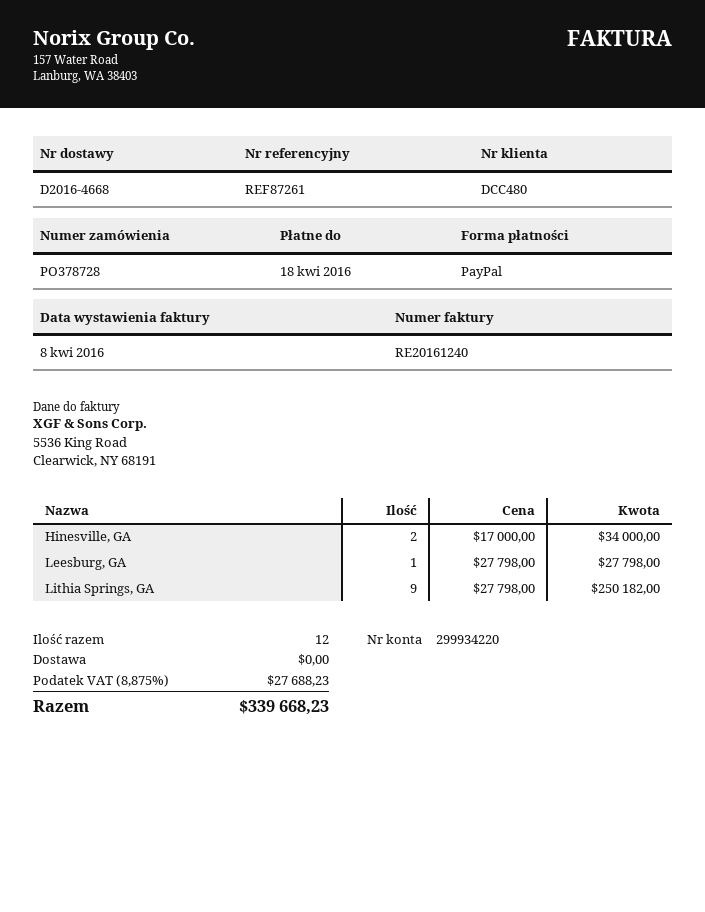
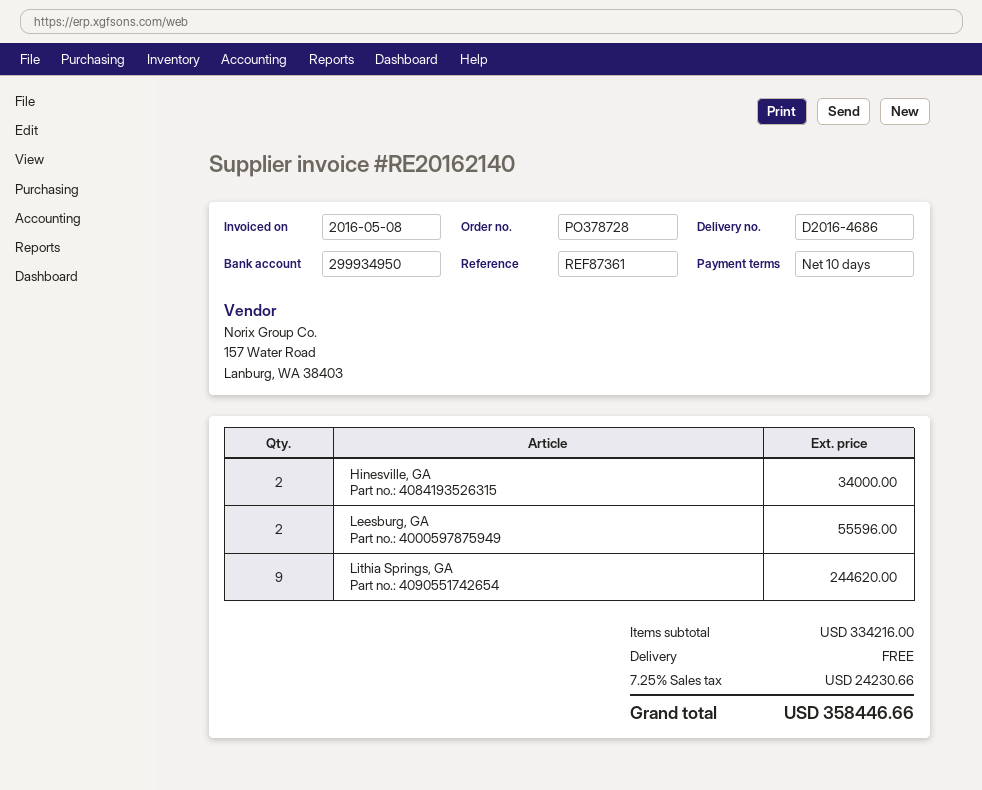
delivery note number: D2016-4668 -> D2016-4686
invoice number: RE20161240 -> RE20162140
invoice date: 2016-04-08 -> 2016-05-08
reference: REF87261 -> REF87361
bank account: 299934220 -> 299934950
Leesburg, GA: 1 for 27798.00 -> 2 for 55596.00
Lithia Springs, GA: 9 for 250182.00 -> 9 for 244620.00
tax: 8.875% = 27688.23 -> 7.25% = 24230.66
total: 339668.23 -> 358446.66

